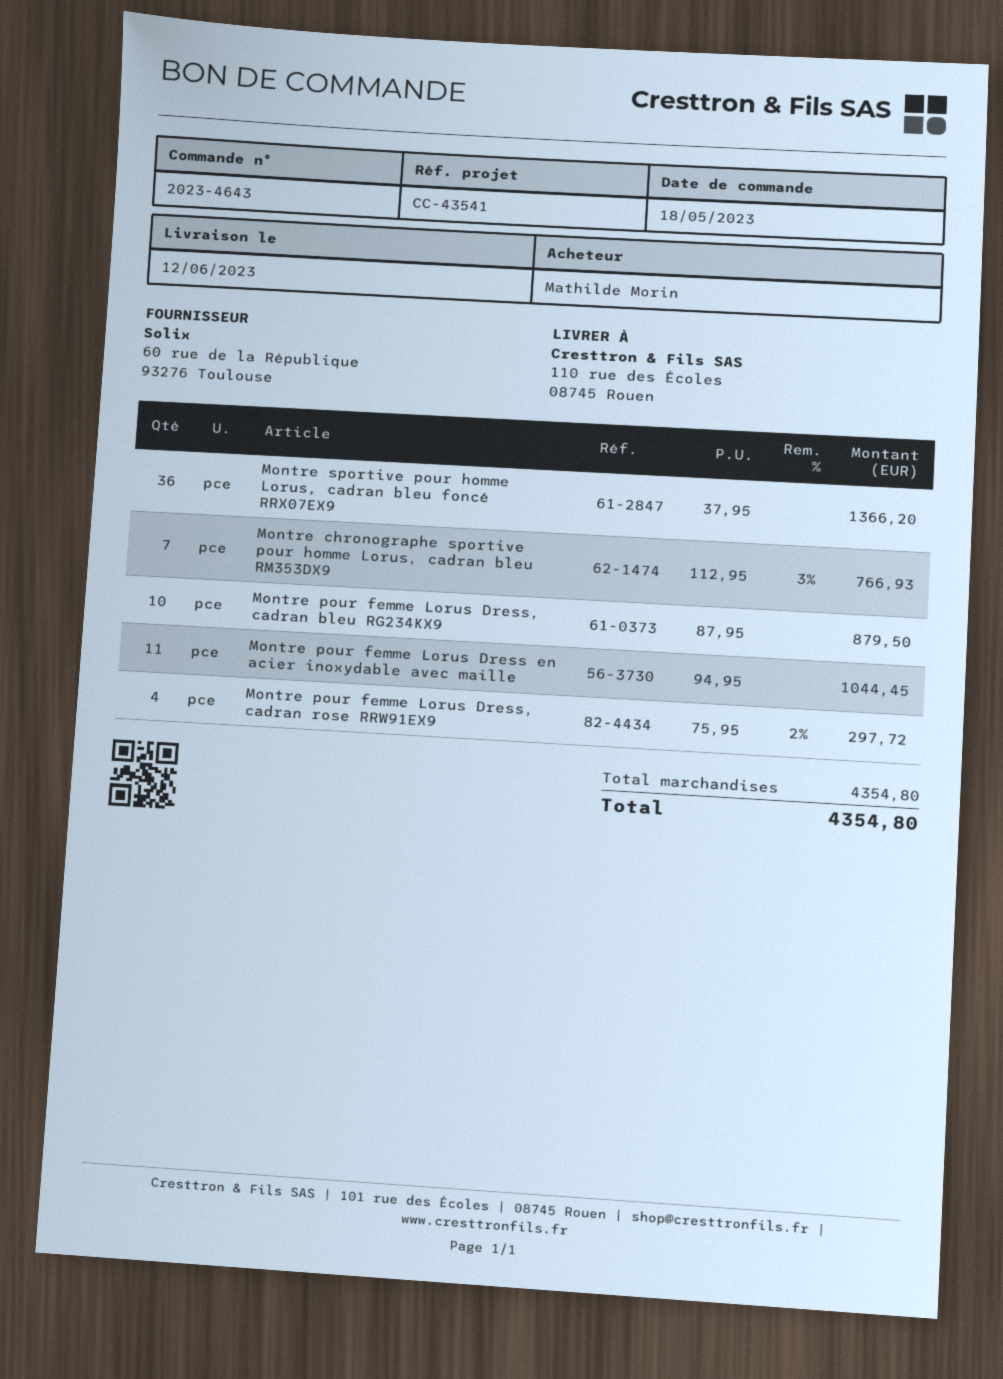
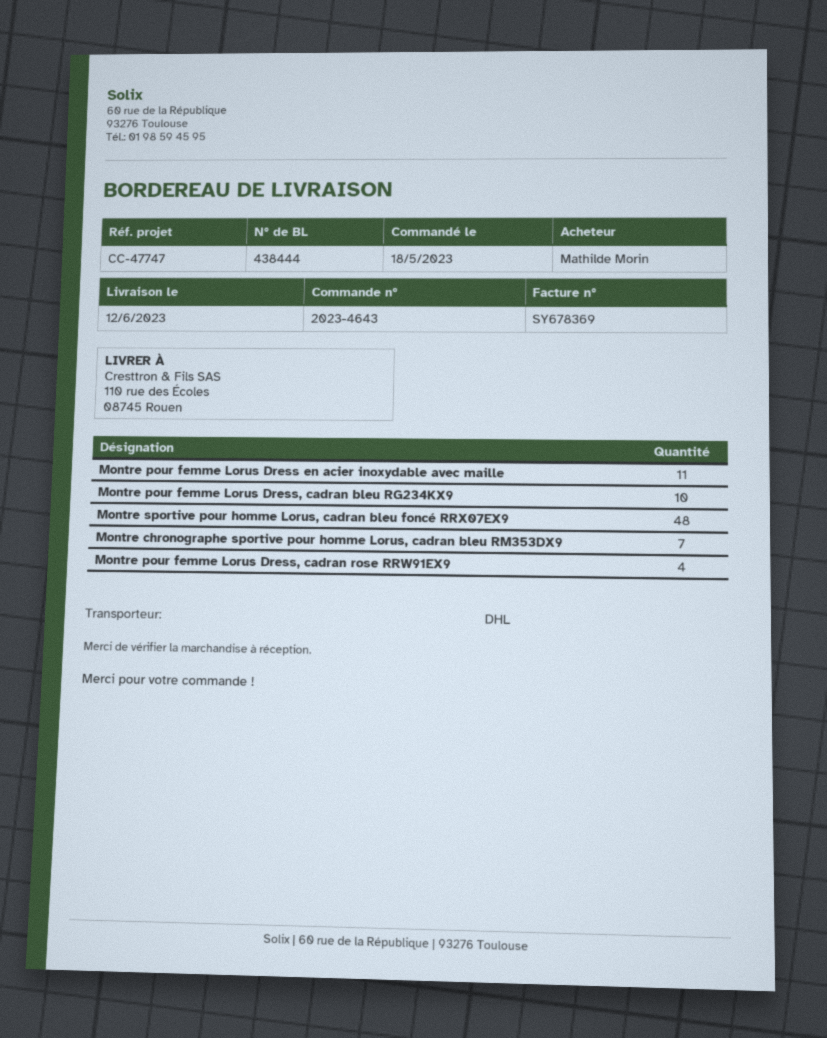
reference: CC-43541 -> CC-47747
Montre sportive pour homme Lorus, cadran bleu foncé RRX07EX9: 36 -> 48

